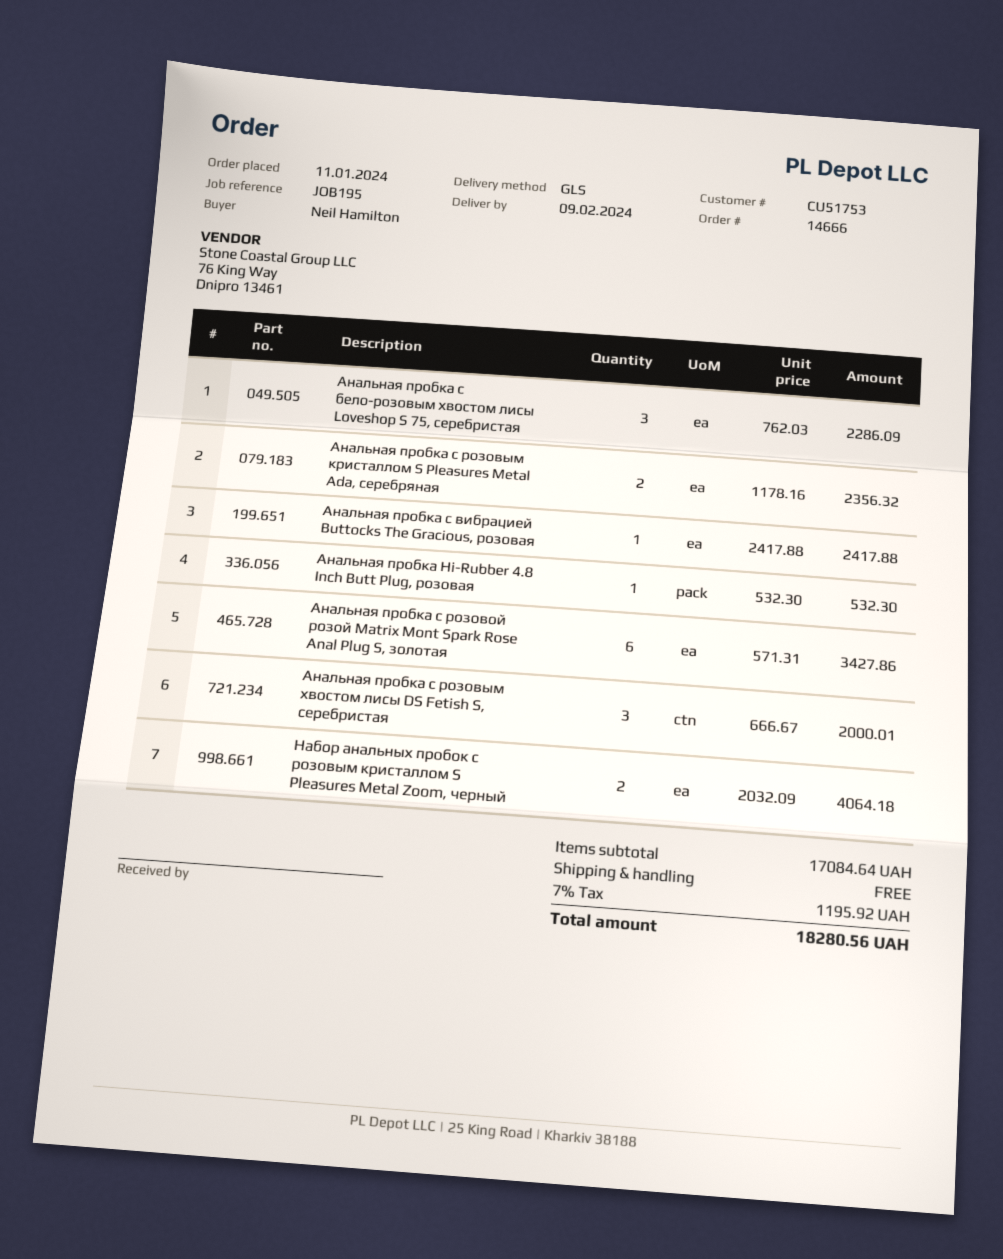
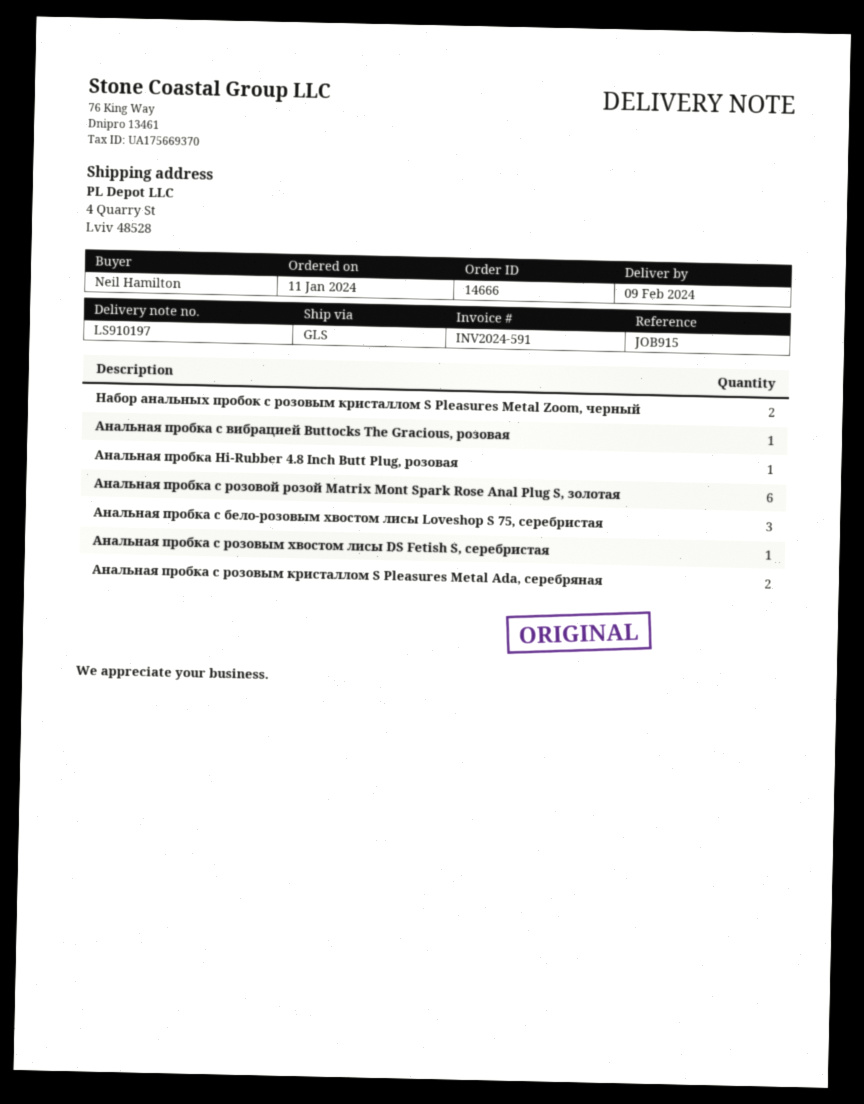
reference: JOB195 -> JOB915
Анальная пробка с розовым хвостом лисы DS Fetish S, серебристая: 3 -> 1

